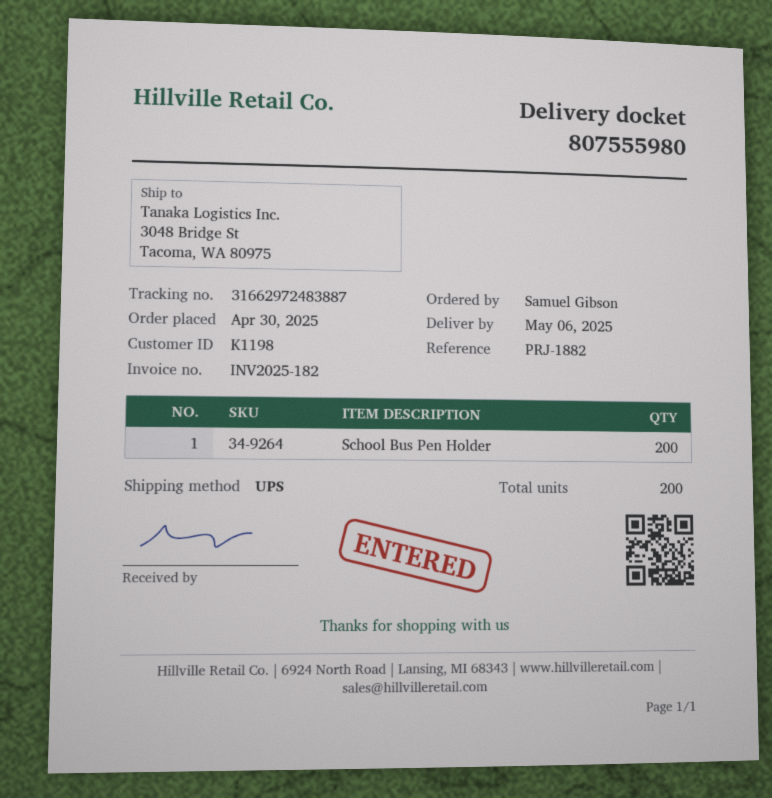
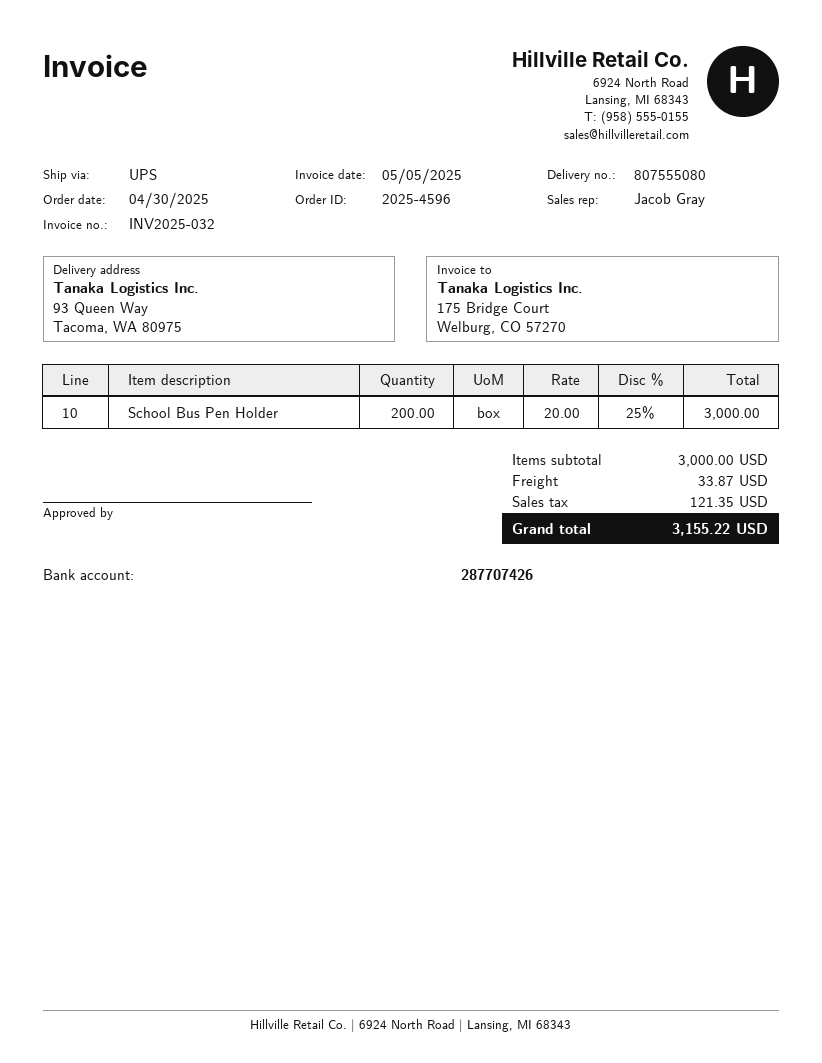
delivery note number: 807555980 -> 807555080
invoice number: INV2025-182 -> INV2025-032
ship to: 3048 Bridge St, Tacoma, WA 80975 -> 93 Queen Way, Tacoma, WA 80975

